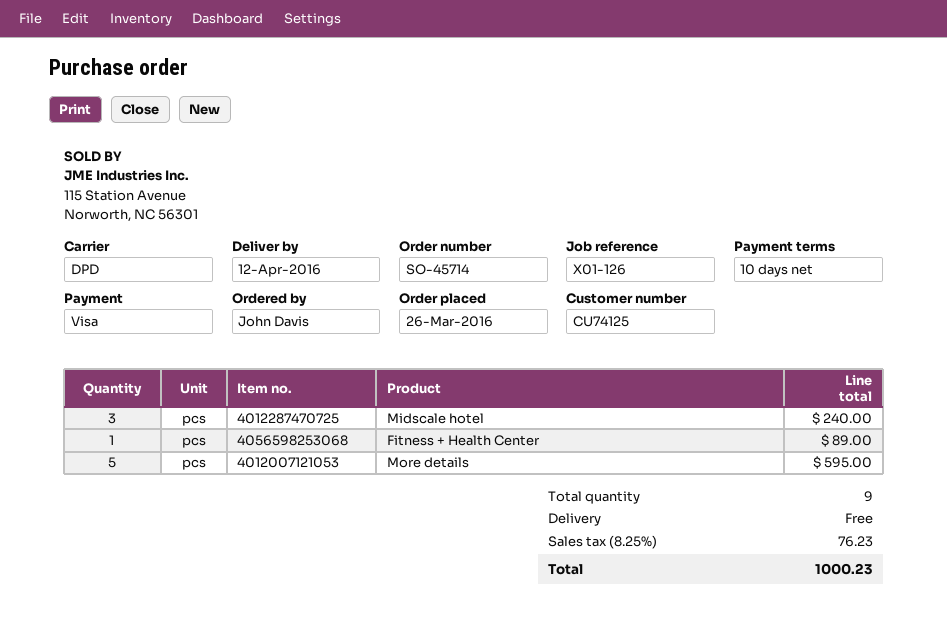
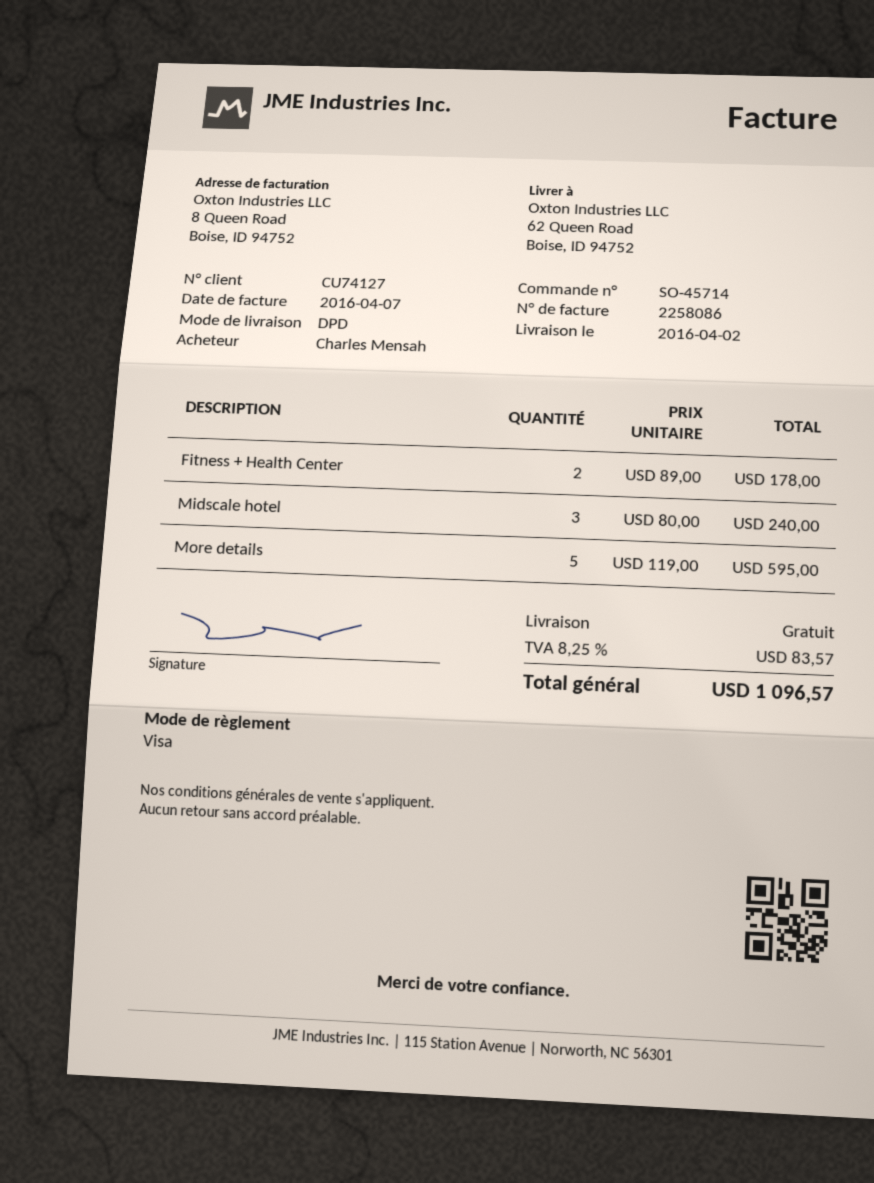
delivery date: 2016-04-12 -> 2016-04-02
customer number: CU74125 -> CU74127
ordered by: John Davis -> Charles Mensah
Fitness + Health Center: 1 for 89.00 -> 2 for 178.00
tax: 8.25% = 76.23 -> 8.25% = 83.57
total: 1000.23 -> 1096.57

